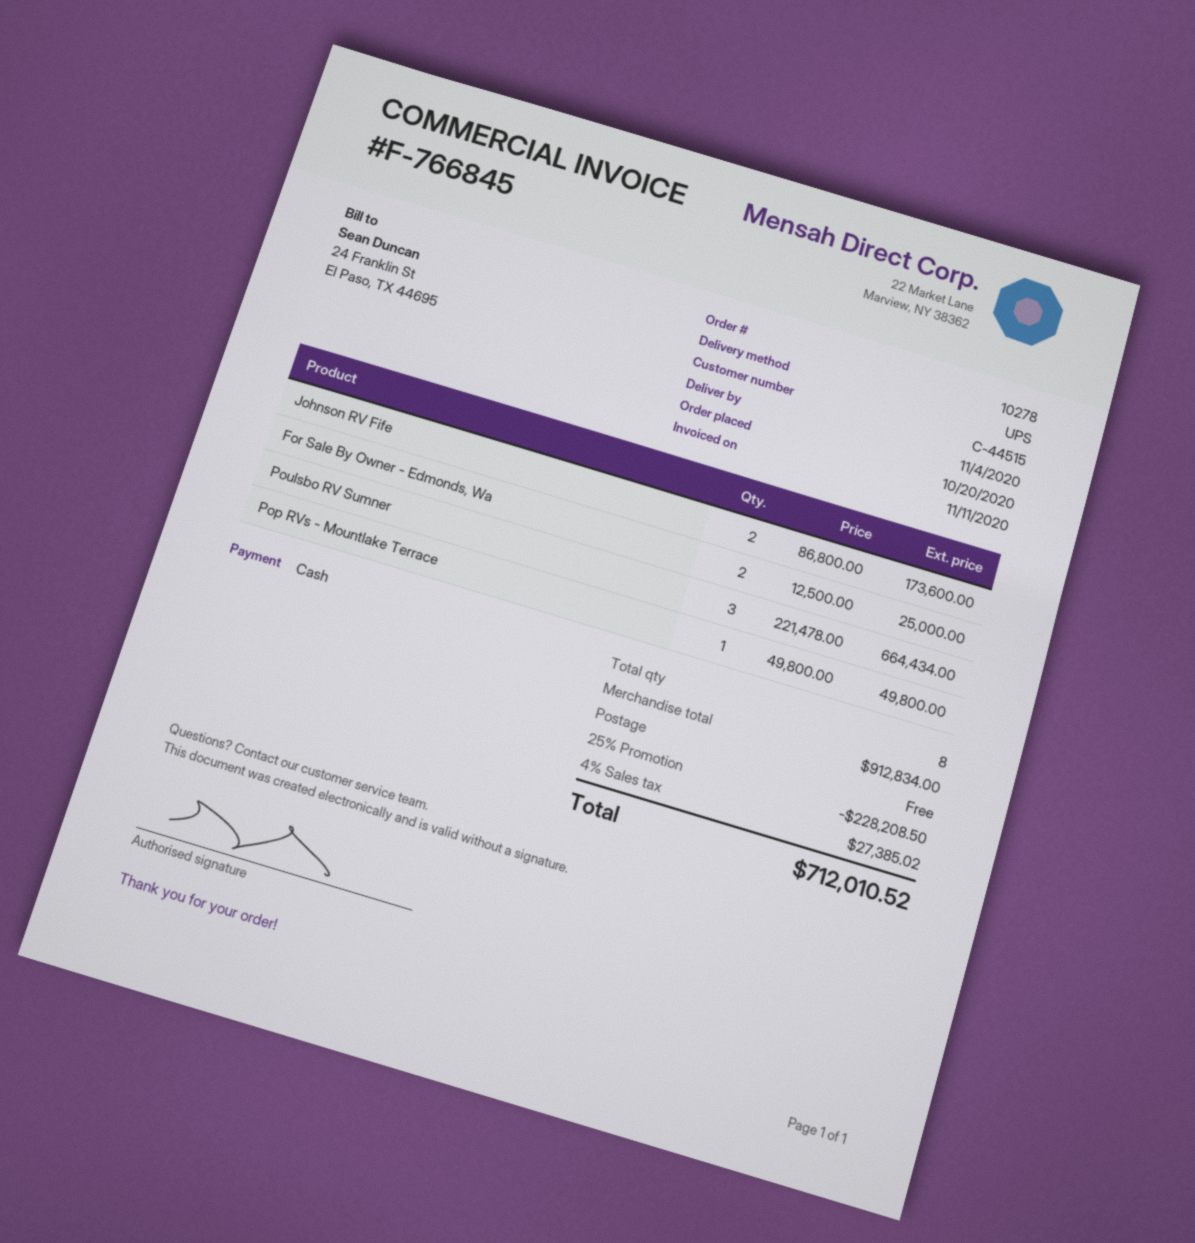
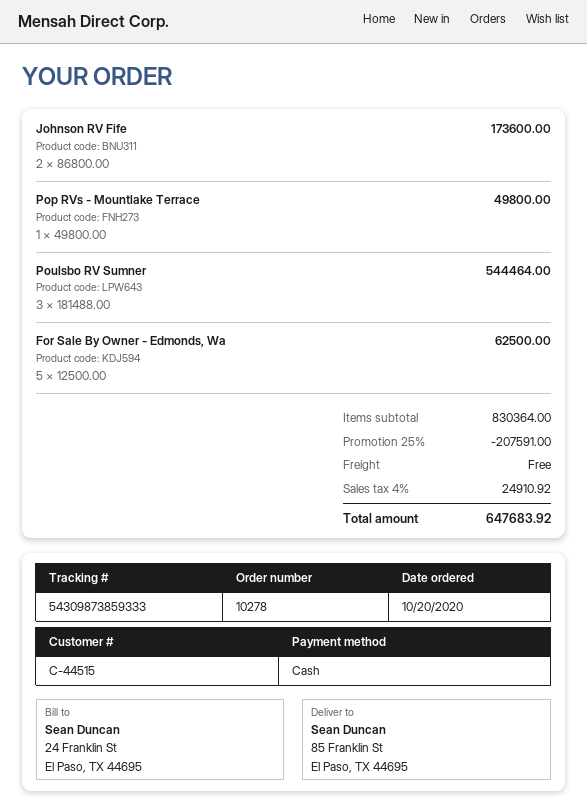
For Sale By Owner - Edmonds, Wa: 2 x 12500.00 = 25000.00 -> 5 x 12500.00 = 62500.00
Poulsbo RV Sumner: 3 x 221478.00 = 664434.00 -> 3 x 181488.00 = 544464.00
subtotal: 912834.00 -> 830364.00
discount: 25% = 228208.50 -> 25% = 207591.00
tax: 4% = 27385.02 -> 4% = 24910.92
total: 712010.52 -> 647683.92

